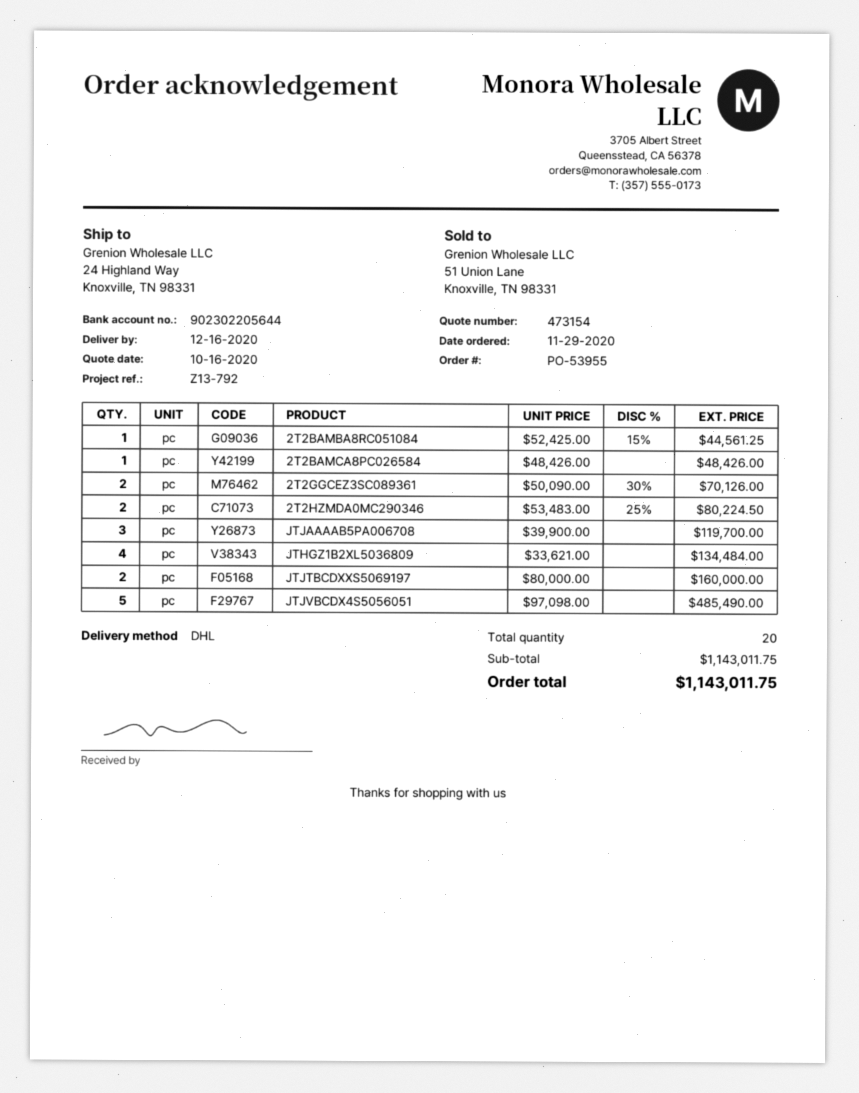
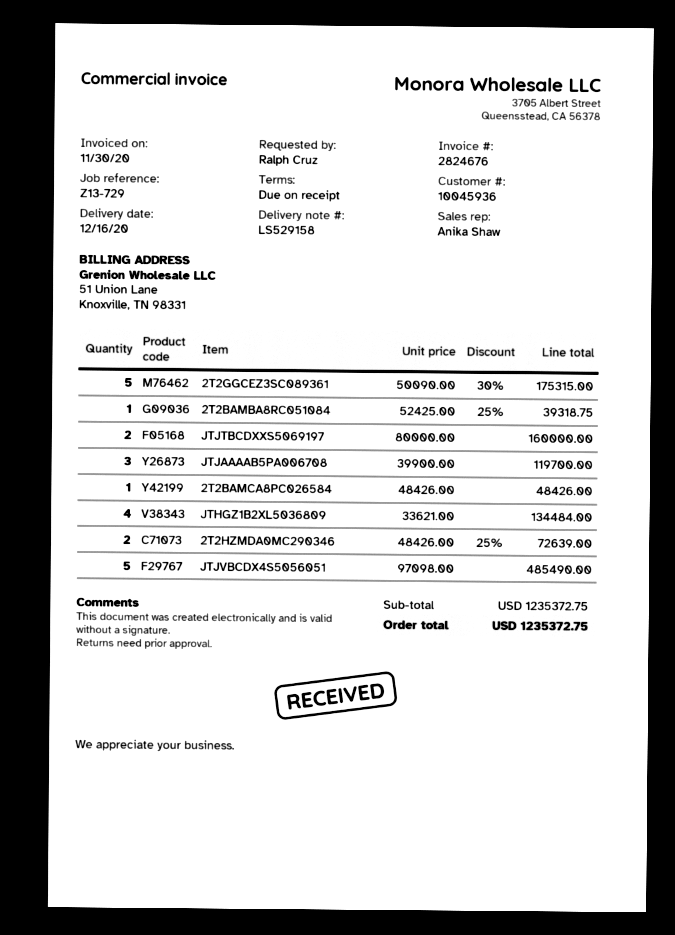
reference: Z13-792 -> Z13-729
2T2BAMBA8RC051084: 1 x 52425.00 - 15% = 44561.25 -> 1 x 52425.00 - 25% = 39318.75
2T2GGCEZ3SC089361: 2 x 50090.00 - 30% = 70126.00 -> 5 x 50090.00 - 30% = 175315.00
2T2HZMDA0MC290346: 2 x 53483.00 - 25% = 80224.50 -> 2 x 48426.00 - 25% = 72639.00
subtotal: 1143011.75 -> 1235372.75
total: 1143011.75 -> 1235372.75

